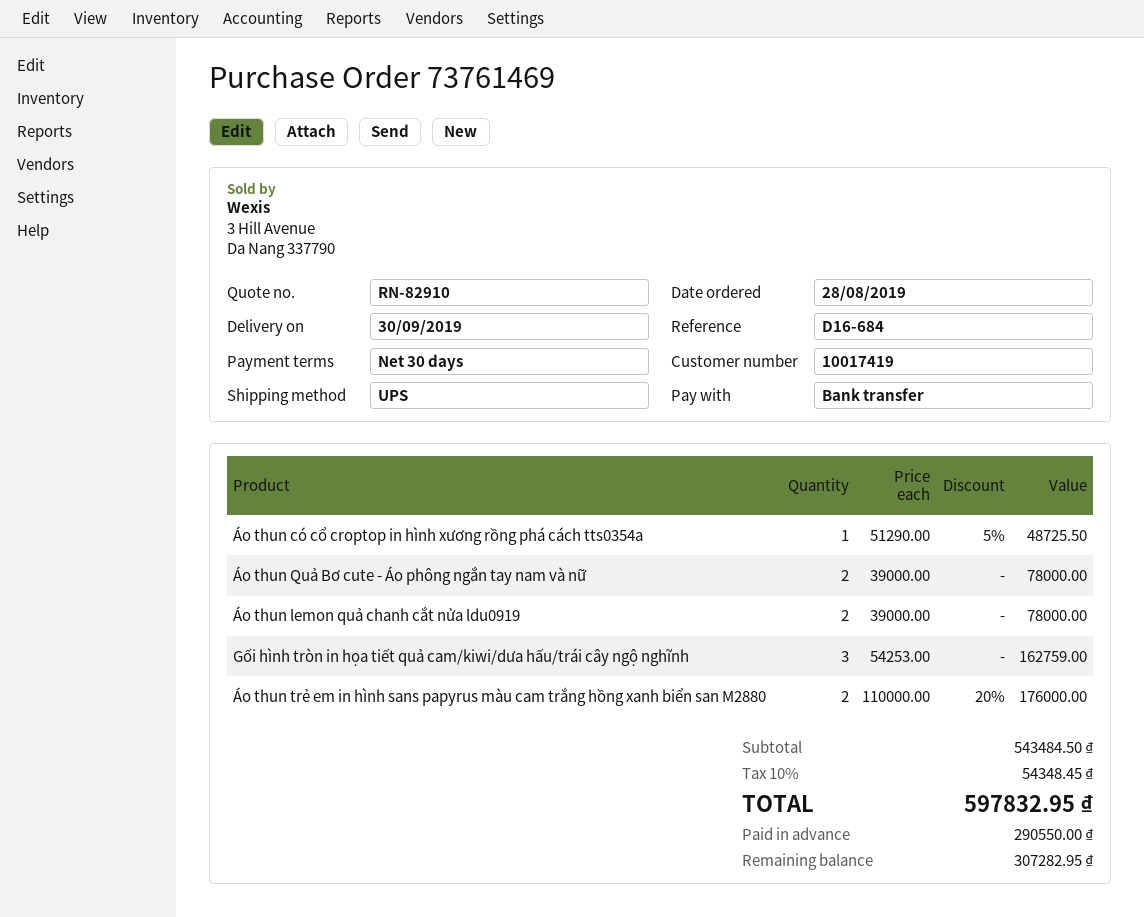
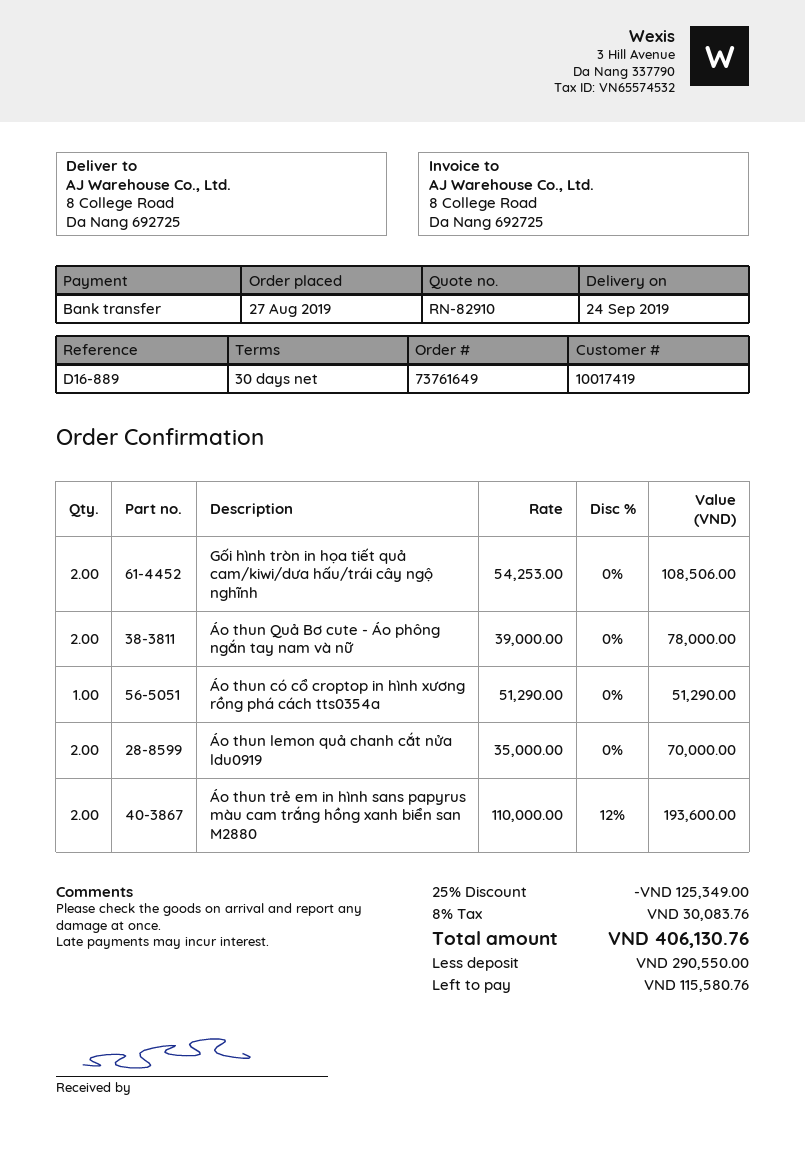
order number: 73761469 -> 73761649
order date: 2019-08-28 -> 2019-08-27
delivery date: 2019-09-30 -> 2019-09-24
reference: D16-684 -> D16-889
Áo thun có cổ croptop in hình xương rồng phá cách tts0354a: 1 x 51290.00 - 5% = 48725.50 -> 1 x 51290.00 = 51290.00
Áo thun lemon quả chanh cắt nửa ldu0919: 2 x 39000.00 = 78000.00 -> 2 x 35000.00 = 70000.00
Gối hình tròn in họa tiết quả cam/kiwi/dưa hấu/trái cây ngộ nghĩnh: 3 x 54253.00 = 162759.00 -> 2 x 54253.00 = 108506.00
Áo thun trẻ em in hình sans papyrus màu cam trắng hồng xanh biển san M2880: 2 x 110000.00 - 20% = 176000.00 -> 2 x 110000.00 - 12% = 193600.00
discount: none -> 25% = 125349.00
tax: 10% = 54348.45 -> 8% = 30083.76
total: 597832.95 -> 406130.76
balance: 307282.95 -> 115580.76

